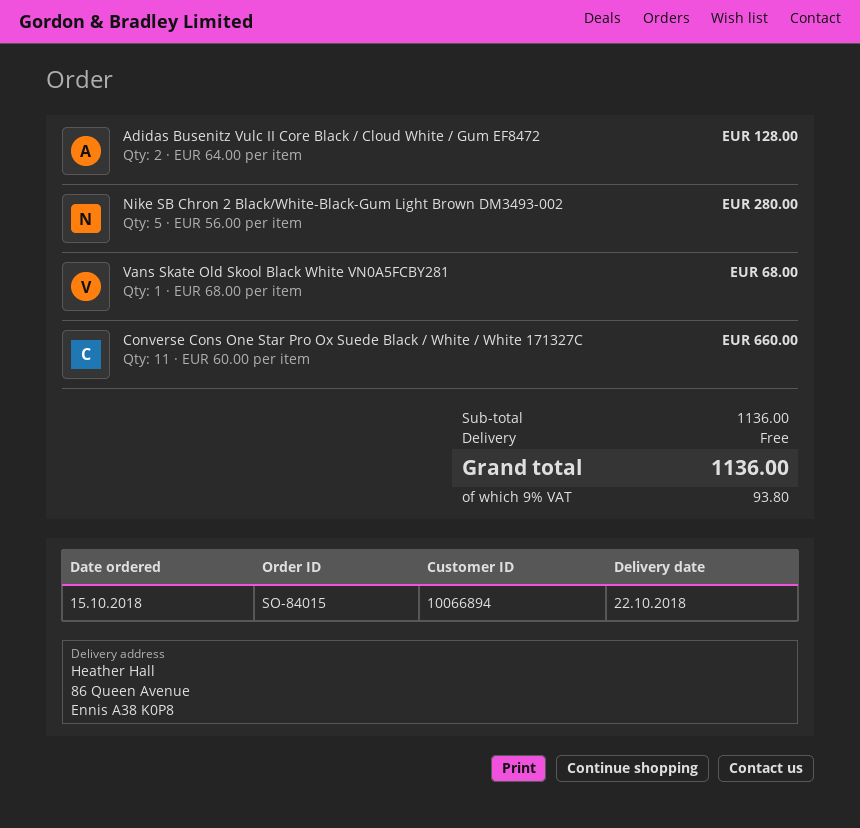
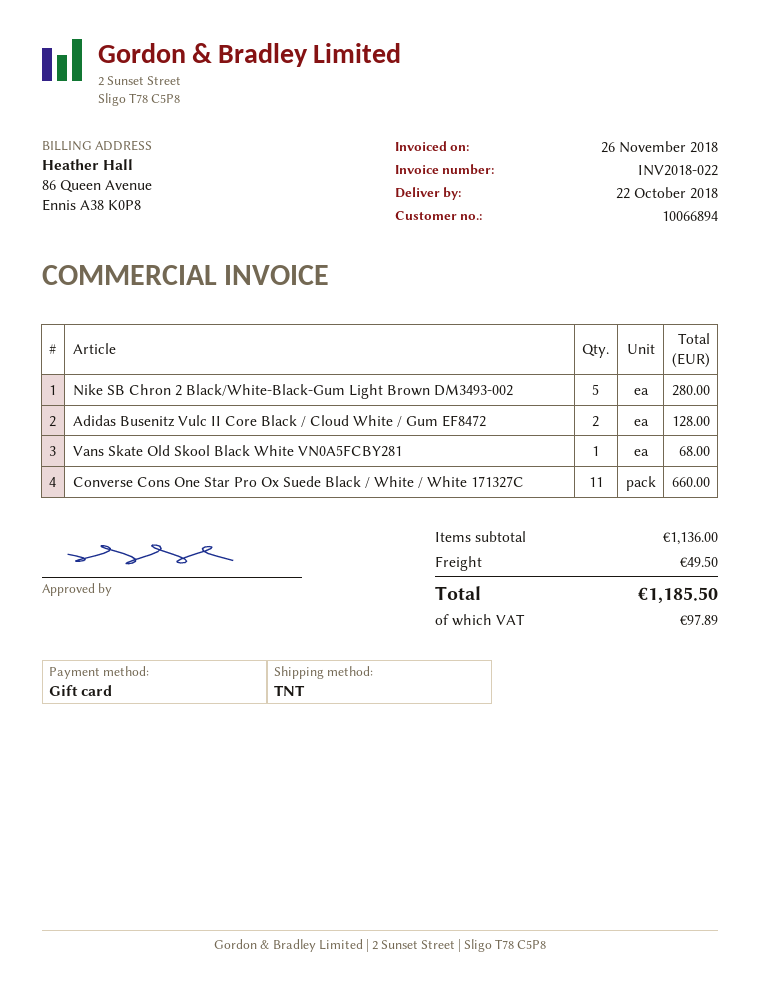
shipping: 0.00 -> 49.50
tax: 93.80 -> 97.89
total: 1136.00 -> 1185.50

